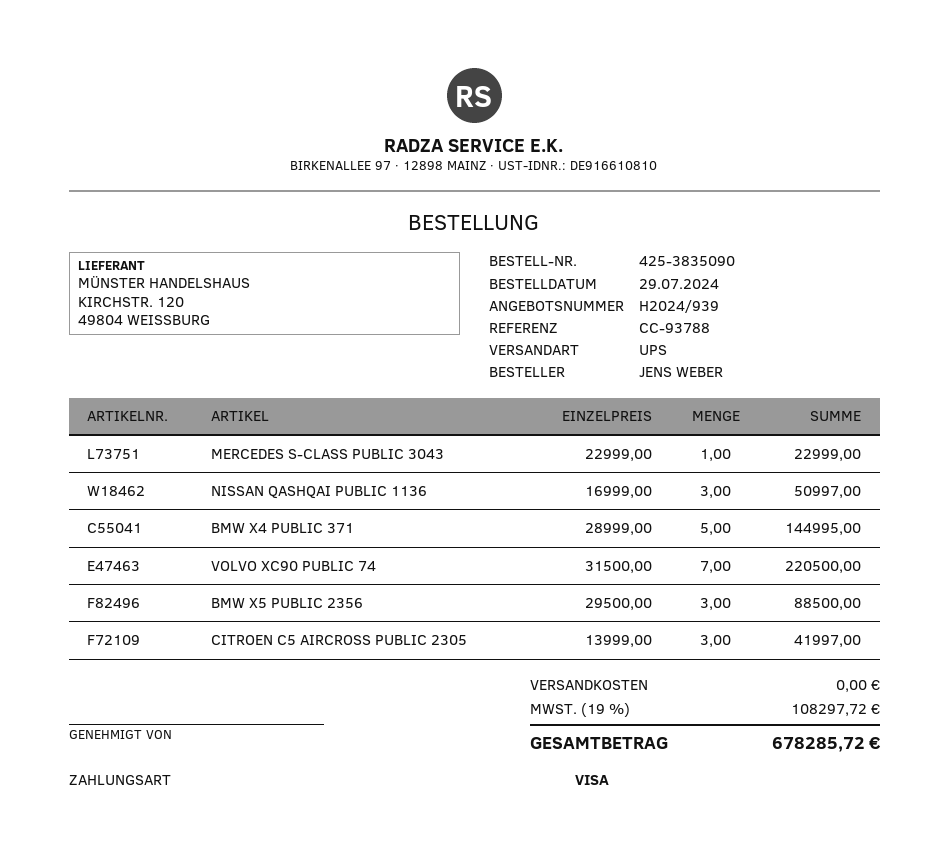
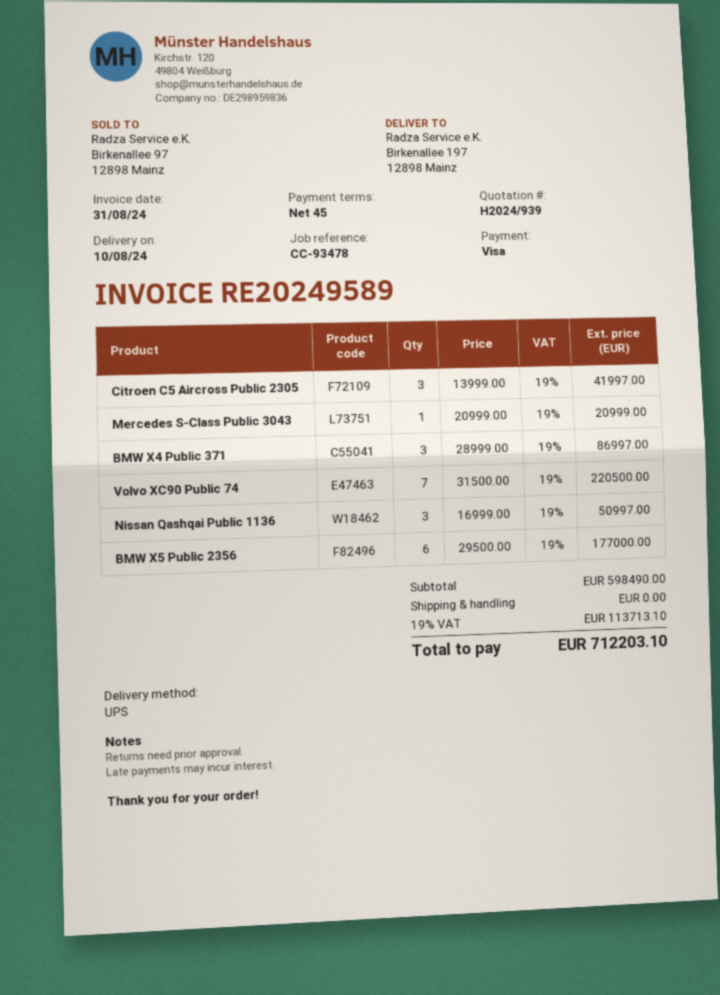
reference: CC-93788 -> CC-93478
MERCEDES S-CLASS PUBLIC 3043: 1 x 22999.00 = 22999.00 -> 1 x 20999.00 = 20999.00
BMW X4 PUBLIC 371: 5 x 28999.00 = 144995.00 -> 3 x 28999.00 = 86997.00
BMW X5 PUBLIC 2356: 3 x 29500.00 = 88500.00 -> 6 x 29500.00 = 177000.00
tax: 19% = 108297.72 -> 19% = 113713.10
total: 678285.72 -> 712203.10

